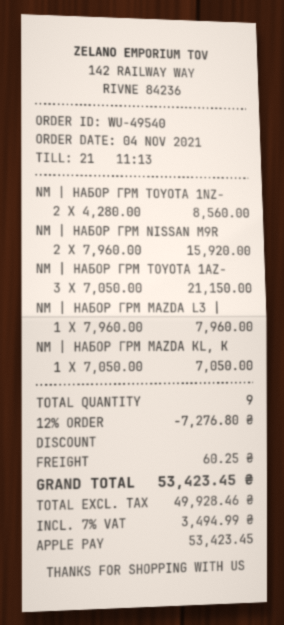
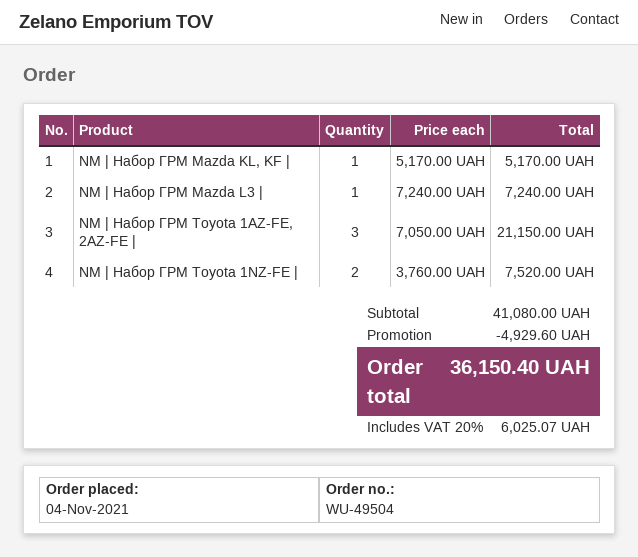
order number: WU-49540 -> WU-49504
NM | НАБОР ГРМ TOYOTA 1NZ-: 2 x 4280.00 = 8560.00 -> 2 x 3760.00 = 7520.00
NM | НАБОР ГРМ NISSAN M9R: 2 x 7960.00 = 15920.00 -> none
NM | НАБОР ГРМ MAZDA L3 |: 1 x 7960.00 = 7960.00 -> 1 x 7240.00 = 7240.00
NM | НАБОР ГРМ MAZDA KL, K: 1 x 7050.00 = 7050.00 -> 1 x 5170.00 = 5170.00
discount: 7276.80 -> 4929.60
shipping: 60.25 -> none
tax: 7% = 3494.99 -> 20% = 6025.07
total: 53423.45 -> 36150.40

